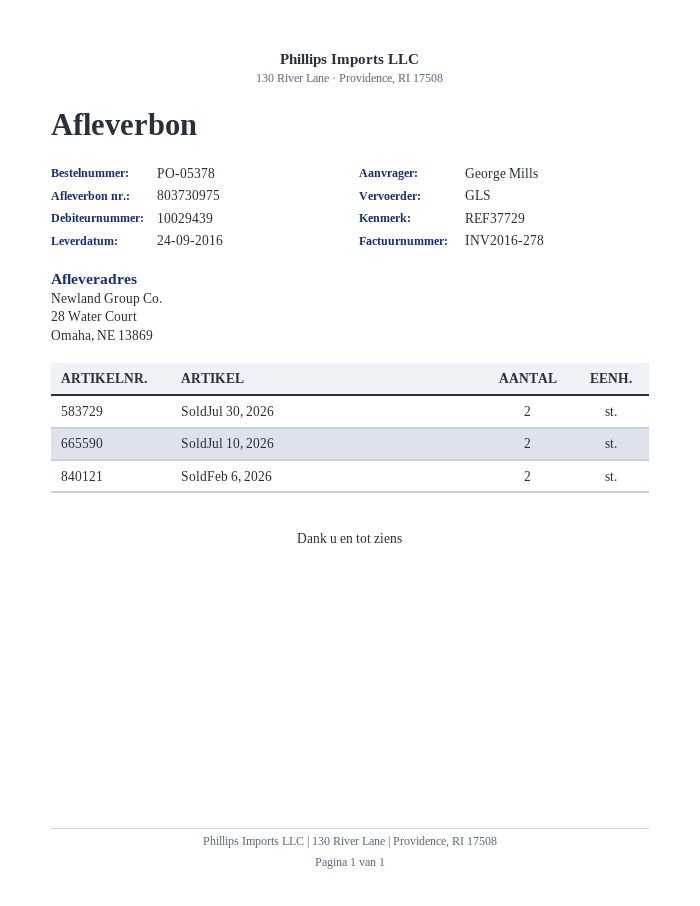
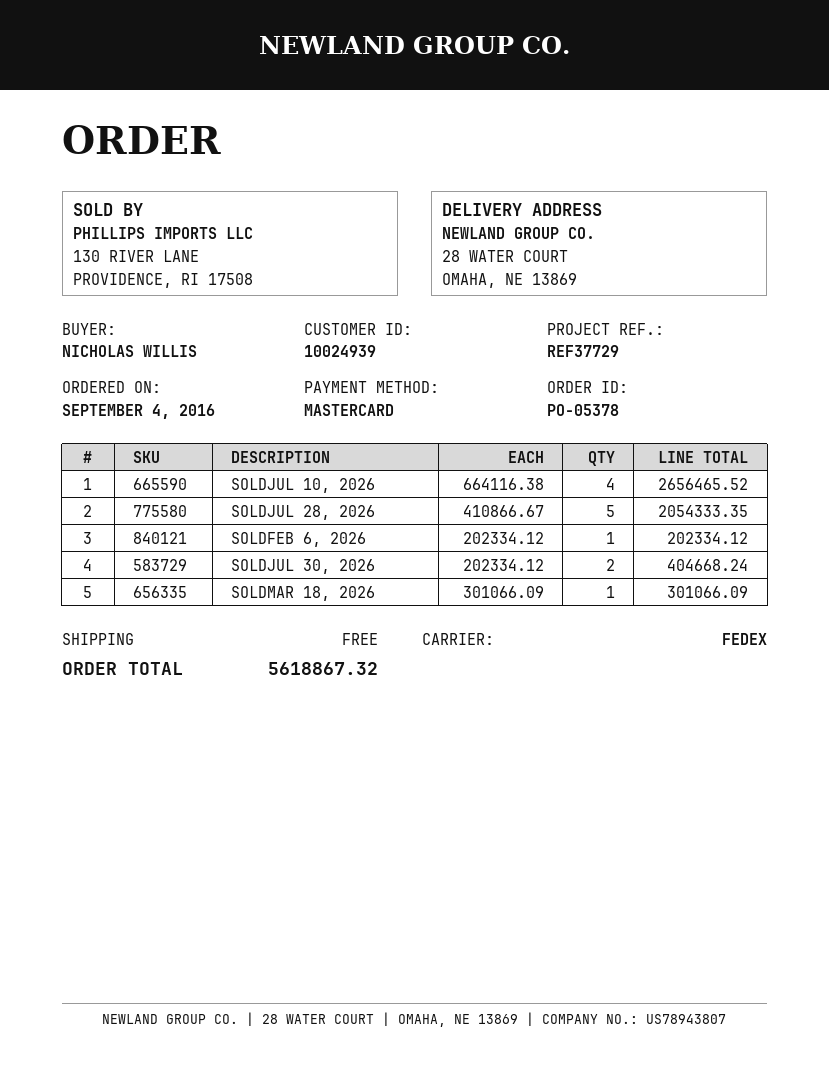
customer number: 10029439 -> 10024939
ordered by: George Mills -> NICHOLAS WILLIS
shipping method: GLS -> FedEx
SoldJul 10, 2026: 2 -> 4
SoldFeb 6, 2026: 2 -> 1
SOLDJUL 28, 2026: none -> 5
SOLDMAR 18, 2026: none -> 1

